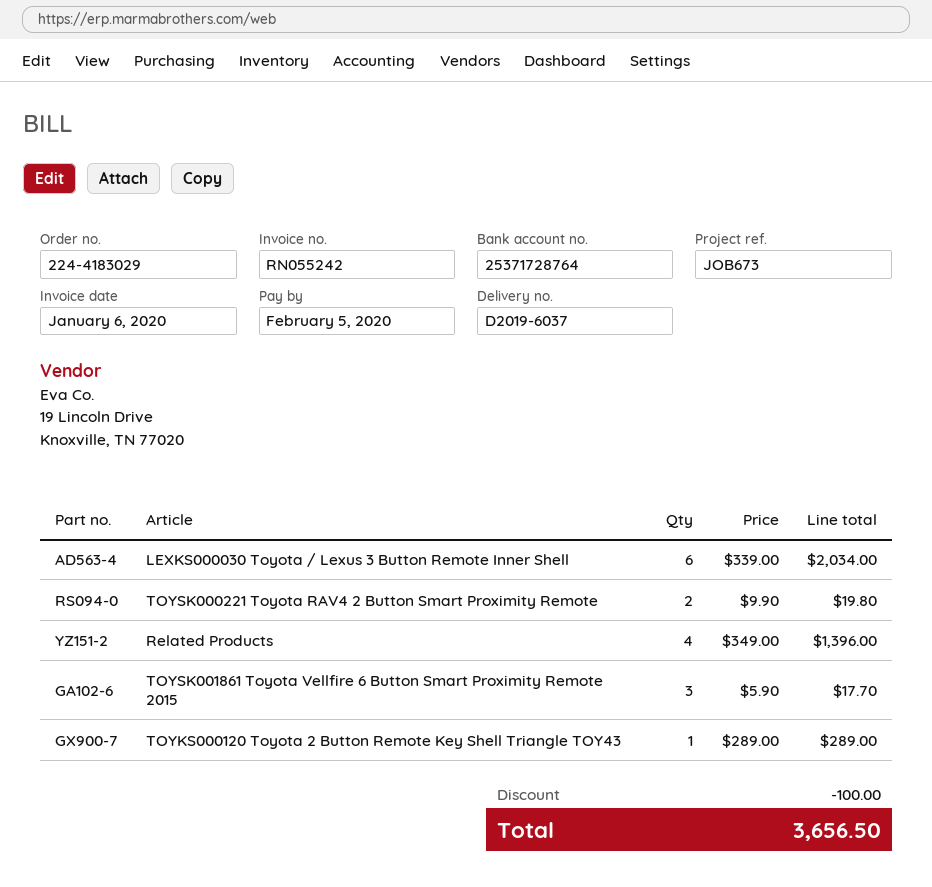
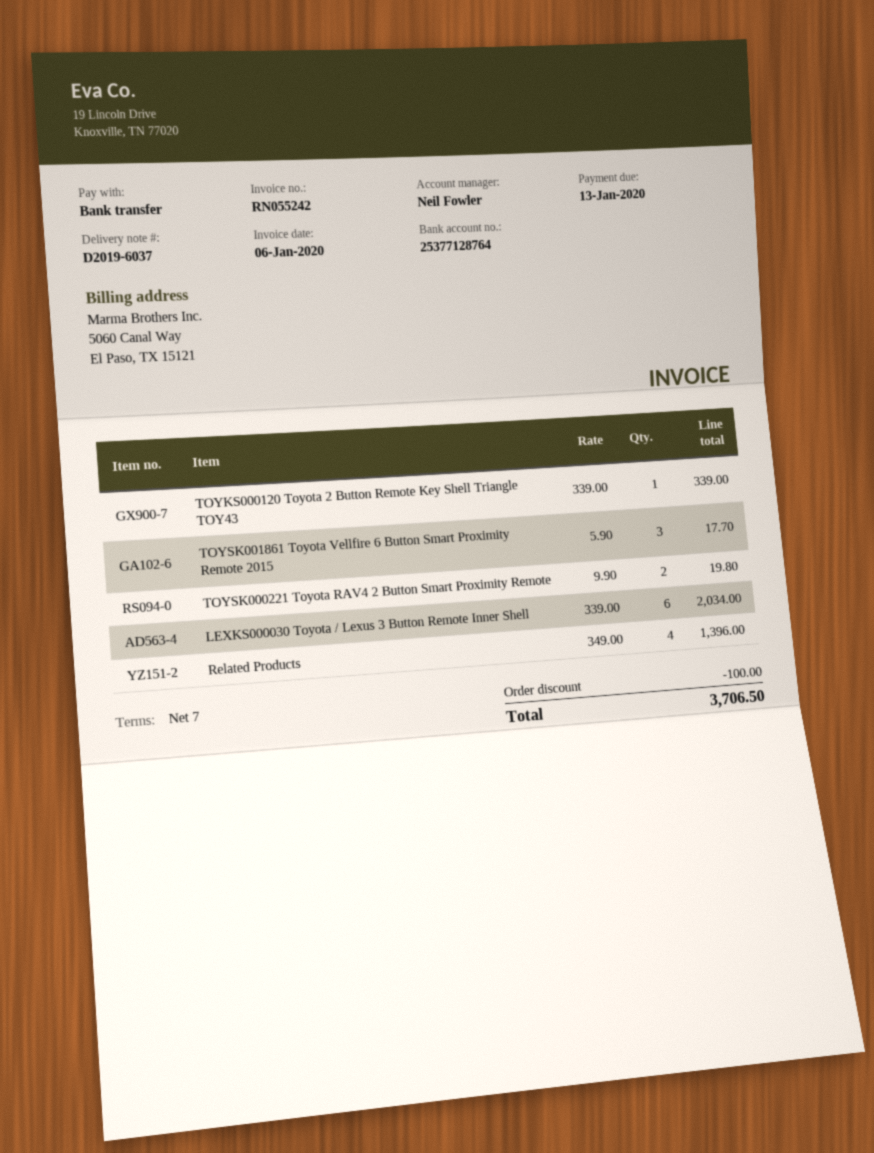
due date: 2020-02-05 -> 2020-01-13
bank account: 25371728764 -> 25377128764
TOYKS000120 Toyota 2 Button Remote Key Shell Triangle TOY43: 1 x 289.00 = 289.00 -> 1 x 339.00 = 339.00
total: 3656.50 -> 3706.50

